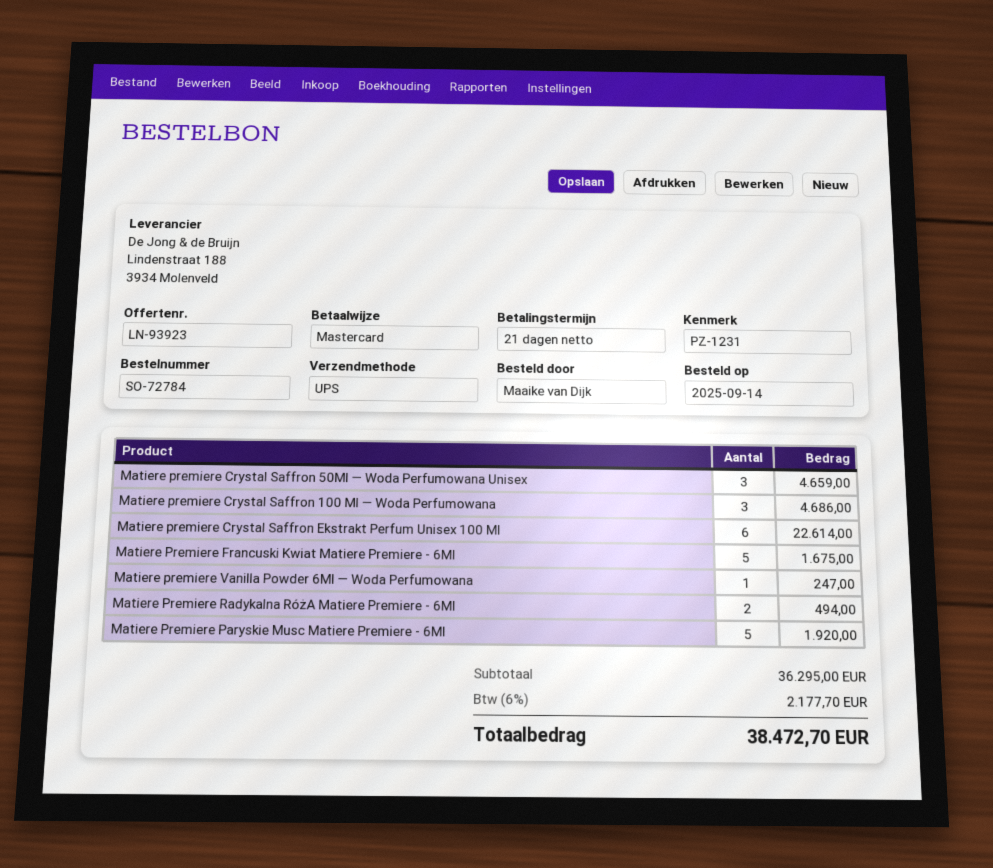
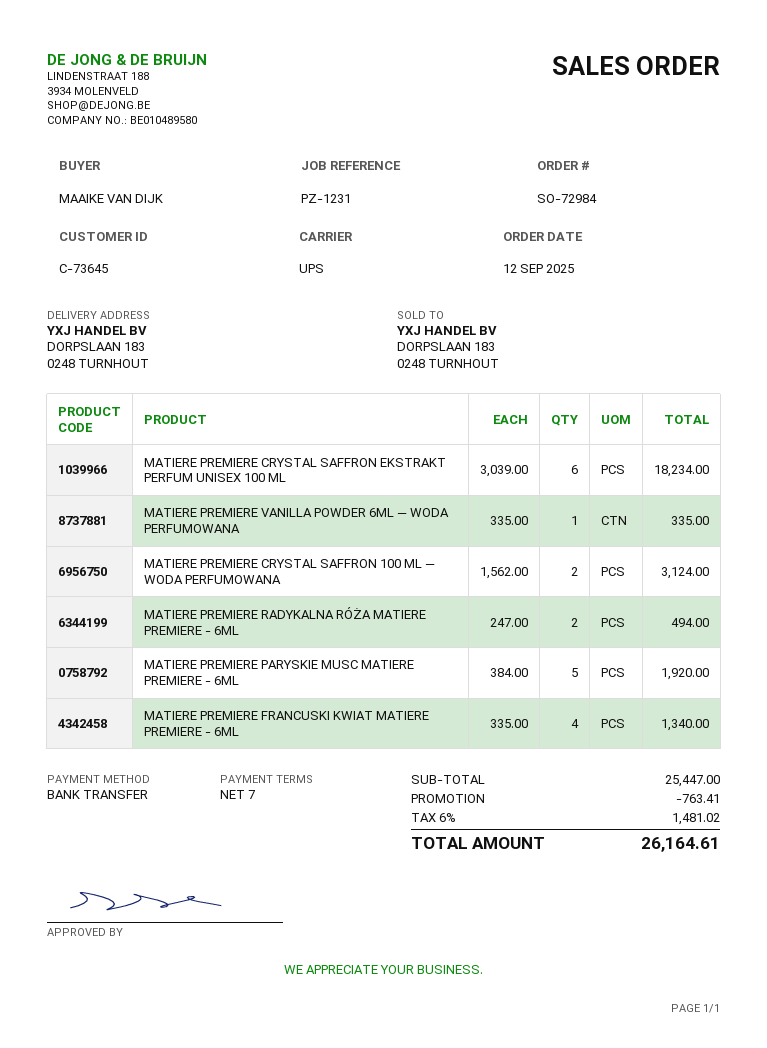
order number: SO-72784 -> SO-72984
order date: 2025-09-14 -> 2025-09-12
payment terms: 21 days -> 7 days
payment method: Mastercard -> bank transfer
Matiere premiere Crystal Saffron 50Ml — Woda Perfumowana Unisex: 3 for 4659.00 -> none
Matiere premiere Crystal Saffron 100 Ml — Woda Perfumowana: 3 for 4686.00 -> 2 for 3124.00
Matiere premiere Crystal Saffron Ekstrakt Perfum Unisex 100 Ml: 6 for 22614.00 -> 6 for 18234.00
Matiere Premiere Francuski Kwiat Matiere Premiere - 6Ml: 5 for 1675.00 -> 4 for 1340.00
Matiere premiere Vanilla Powder 6Ml — Woda Perfumowana: 1 for 247.00 -> 1 for 335.00
subtotal: 36295.00 -> 25447.00
discount: none -> 763.41
tax: 6% = 2177.70 -> 6% = 1481.02
total: 38472.70 -> 26164.61

